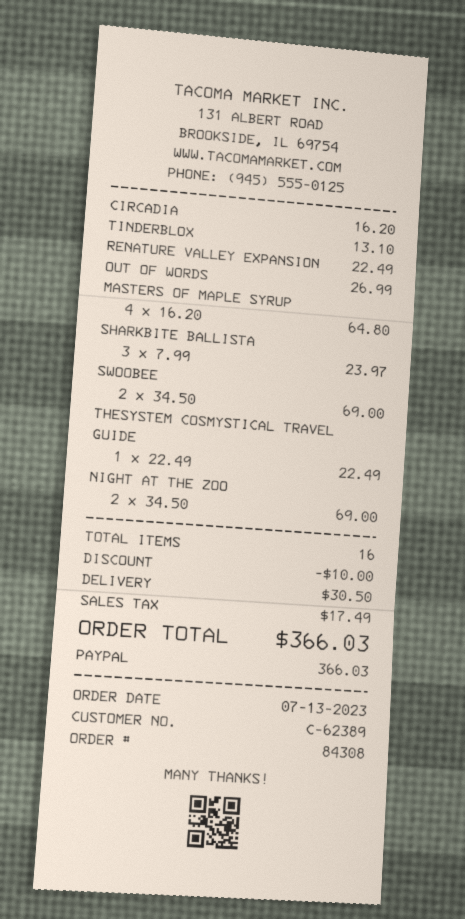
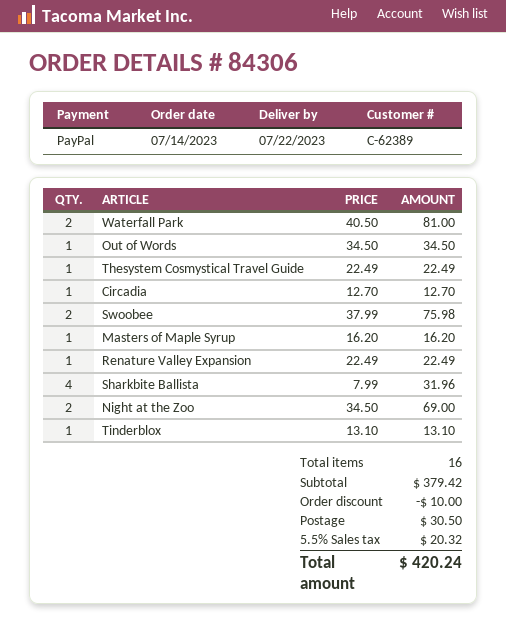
order number: 84308 -> 84306
order date: 2023-07-13 -> 2023-07-14
CIRCADIA: 1 x 16.20 = 16.20 -> 1 x 12.70 = 12.70
OUT OF WORDS: 1 x 26.99 = 26.99 -> 1 x 34.50 = 34.50
MASTERS OF MAPLE SYRUP: 4 x 16.20 = 64.80 -> 1 x 16.20 = 16.20
SHARKBITE BALLISTA: 3 x 7.99 = 23.97 -> 4 x 7.99 = 31.96
SWOOBEE: 2 x 34.50 = 69.00 -> 2 x 37.99 = 75.98
Waterfall Park: none -> 2 x 40.50 = 81.00
tax: 17.49 -> 20.32
total: 366.03 -> 420.24

